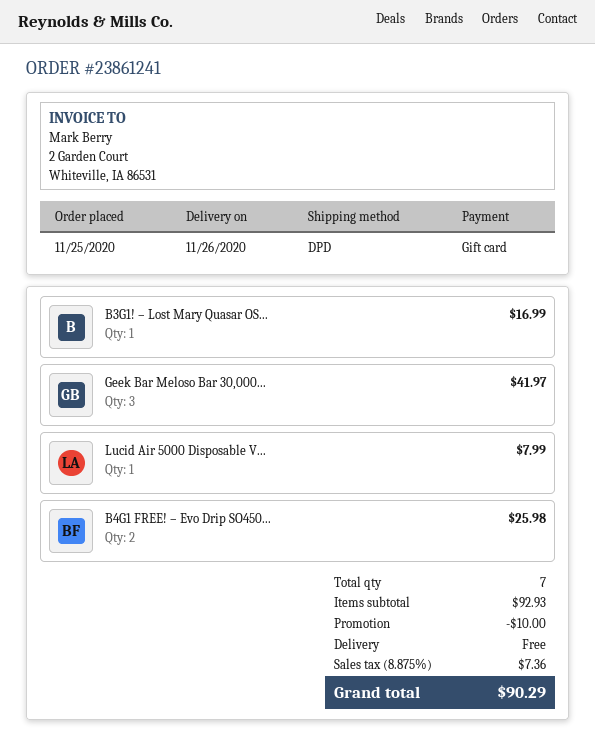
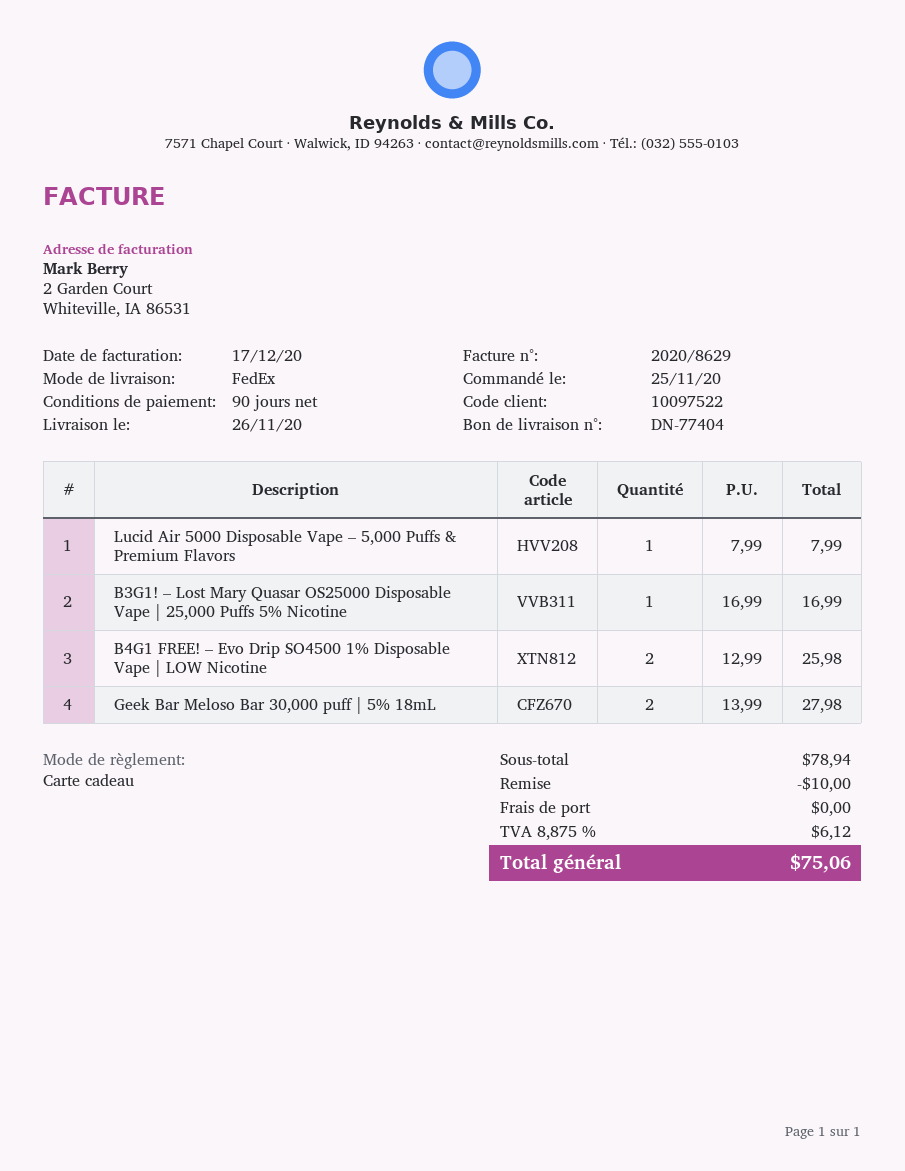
shipping method: DPD -> FedEx
Geek Bar Meloso Bar 30,000...: 3 for 41.97 -> 2 for 27.98
subtotal: 92.93 -> 78.94
tax: 8.875% = 7.36 -> 8.875% = 6.12
total: 90.29 -> 75.06

